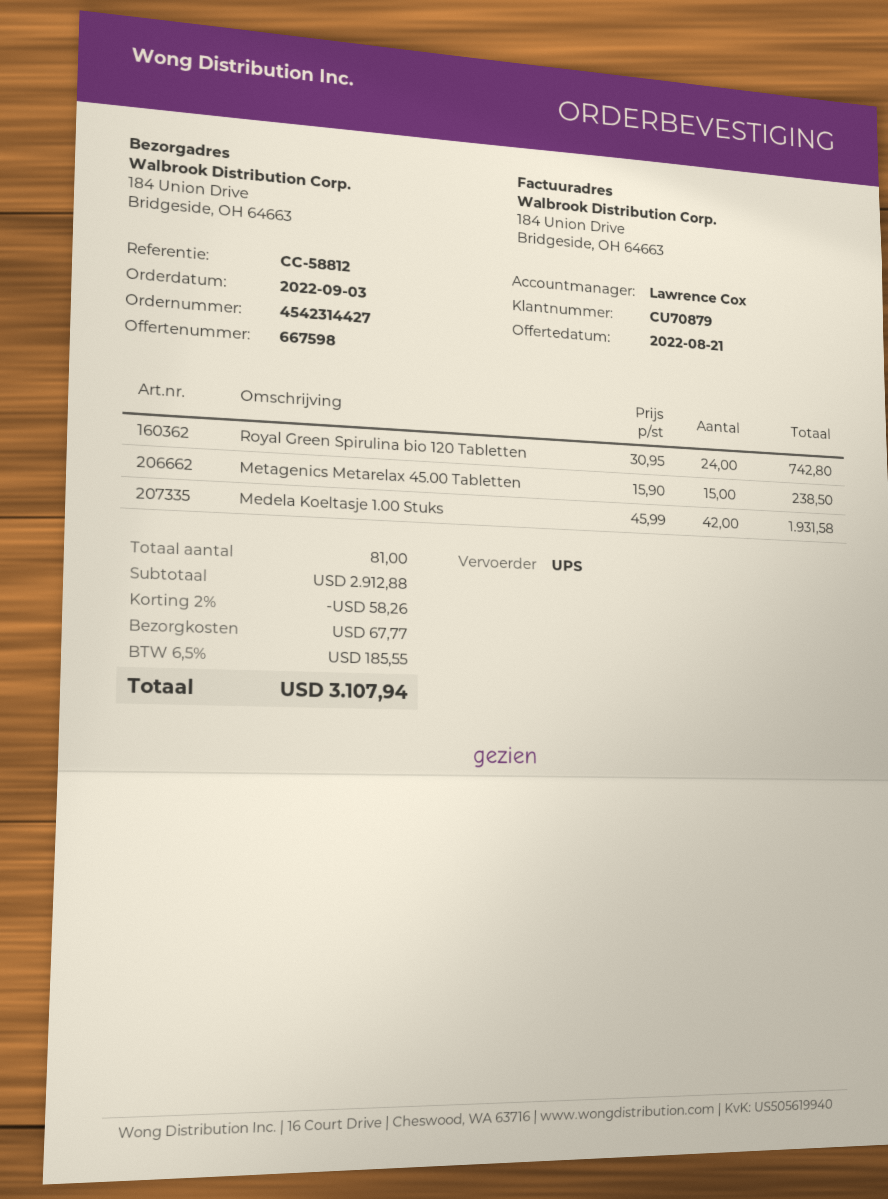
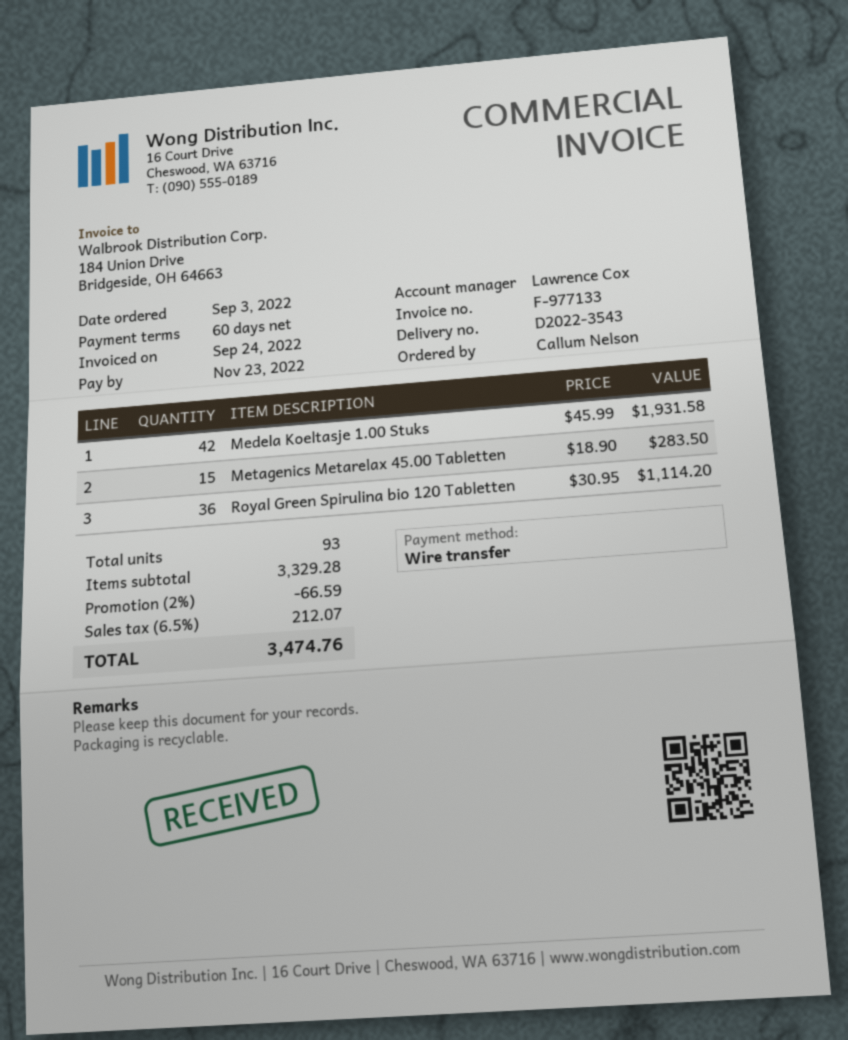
Royal Green Spirulina bio 120 Tabletten: 24 x 30.95 = 742.80 -> 36 x 30.95 = 1114.20
Metagenics Metarelax 45.00 Tabletten: 15 x 15.90 = 238.50 -> 15 x 18.90 = 283.50
total quantity: 81 -> 93
subtotal: 2912.88 -> 3329.28
discount: 2% = 58.26 -> 2% = 66.59
shipping: 67.77 -> none
tax: 6.5% = 185.55 -> 6.5% = 212.07
total: 3107.94 -> 3474.76

